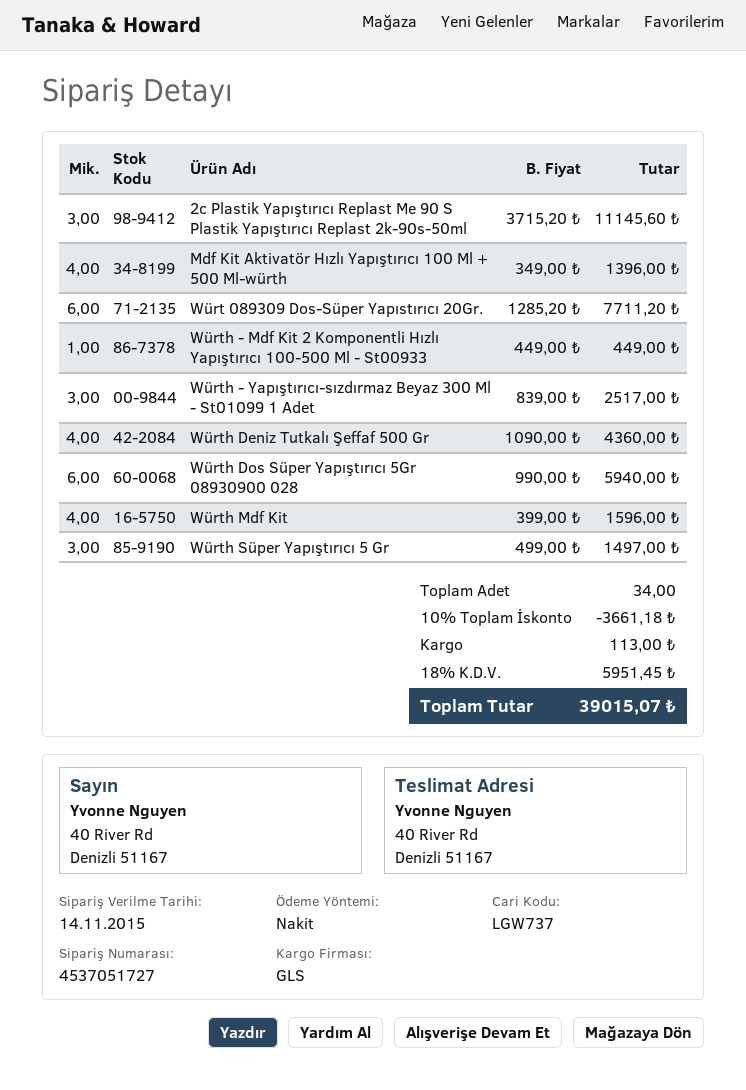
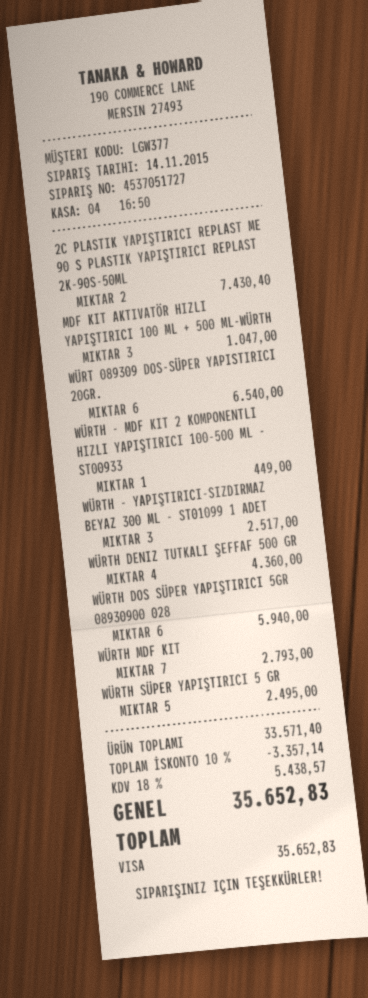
customer number: LGW737 -> LGW377
payment method: cash -> Visa
2c Plastik Yapıştırıcı Replast Me 90 S Plastik Yapıştırıcı Replast 2k-90s-50ml: 3 for 11145.60 -> 2 for 7430.40
Mdf Kit Aktivatör Hızlı Yapıştırıcı 100 Ml + 500 Ml-würth: 4 for 1396.00 -> 3 for 1047.00
Würt 089309 Dos-Süper Yapıstırıcı 20Gr.: 6 for 7711.20 -> 6 for 6540.00
Würth Mdf Kit: 4 for 1596.00 -> 7 for 2793.00
Würth Süper Yapıştırıcı 5 Gr: 3 for 1497.00 -> 5 for 2495.00
discount: 10% = 3661.18 -> 10% = 3357.14
shipping: 113.00 -> none
tax: 18% = 5951.45 -> 18% = 5438.57
total: 39015.07 -> 35652.83

